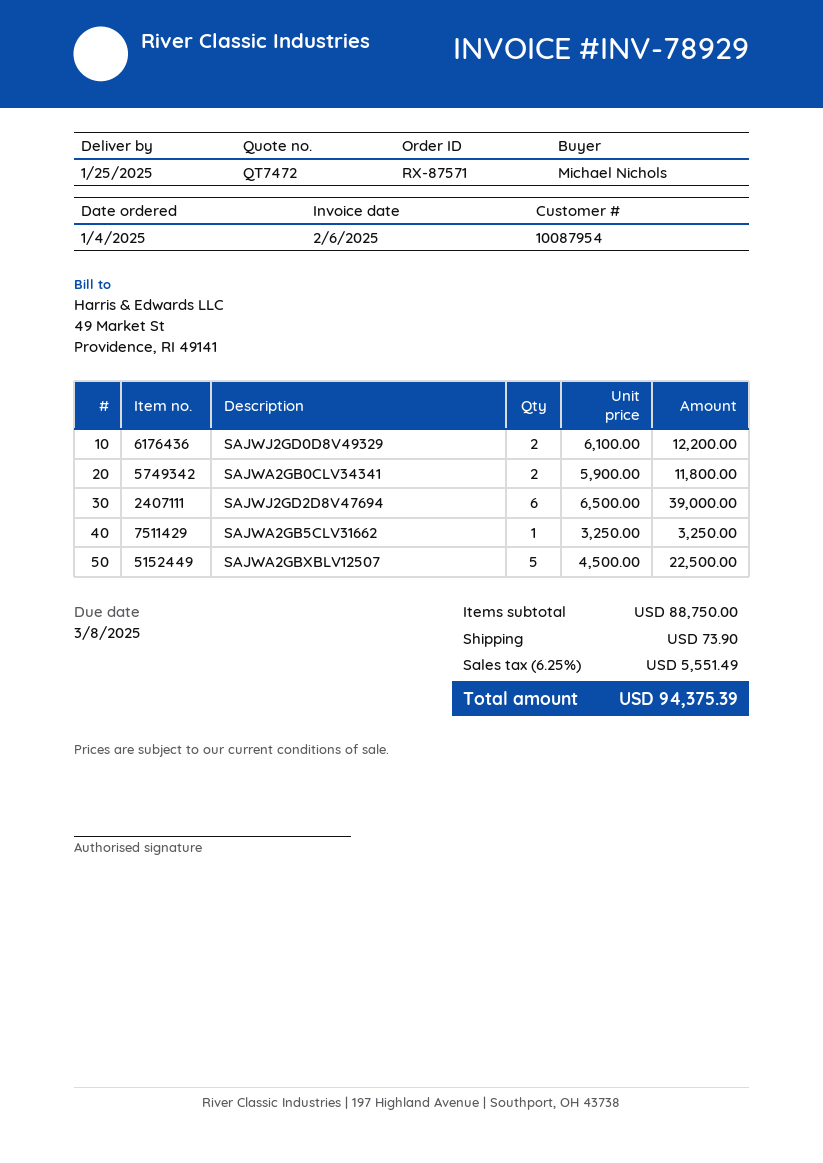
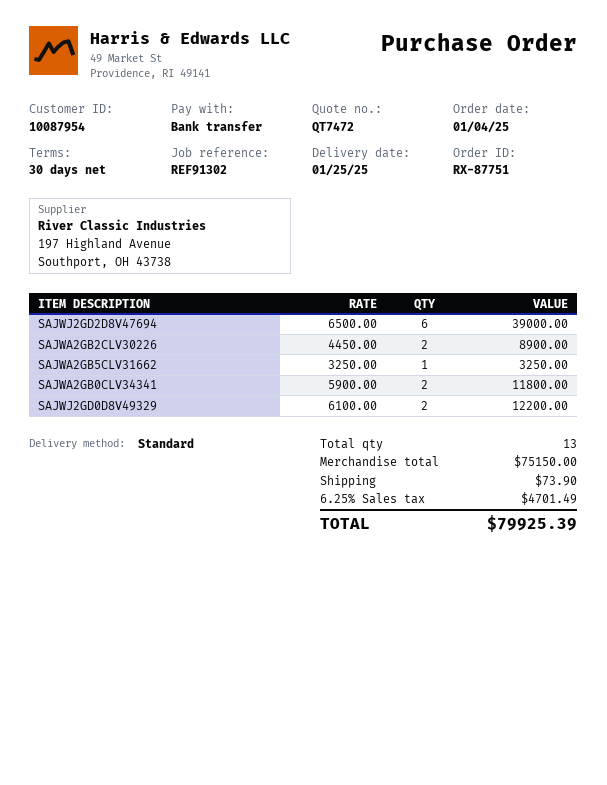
order number: RX-87571 -> RX-87751
SAJWA2GBXBLV12507: 5 x 4500.00 = 22500.00 -> none
SAJWA2GB2CLV30226: none -> 2 x 4450.00 = 8900.00
subtotal: 88750.00 -> 75150.00
tax: 6.25% = 5551.49 -> 6.25% = 4701.49
total: 94375.39 -> 79925.39

